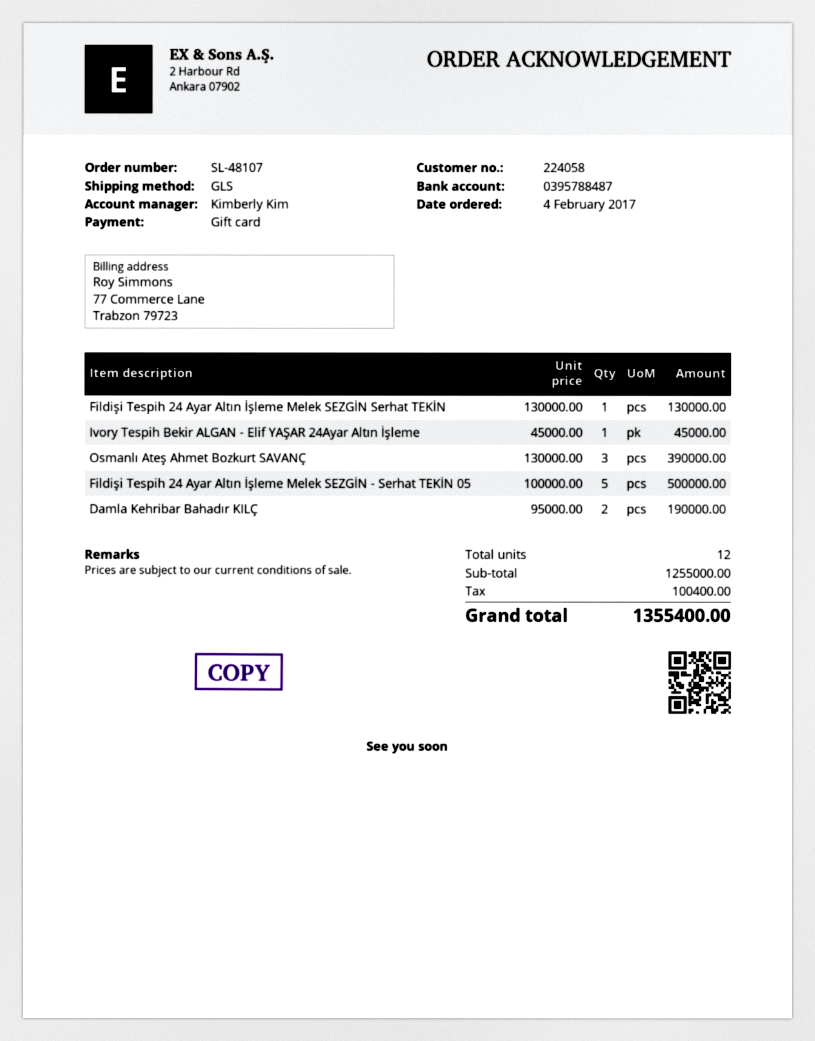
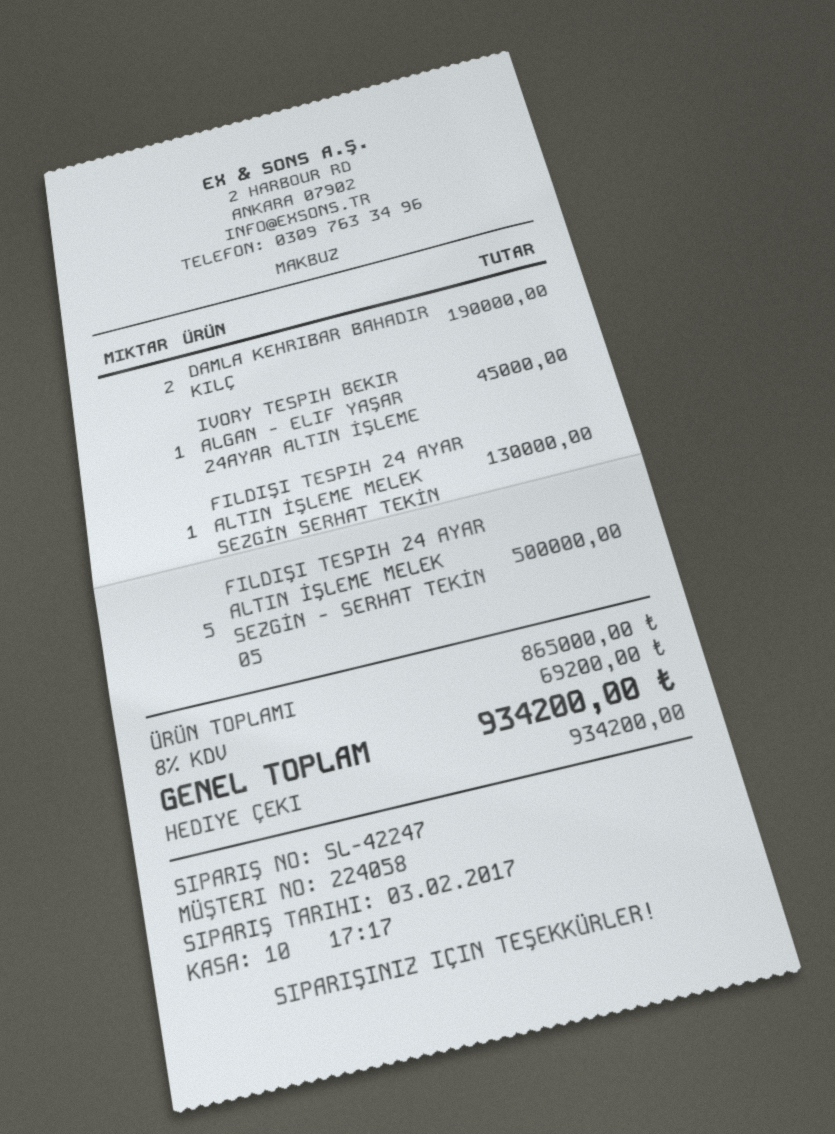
order number: SL-48107 -> SL-42247
order date: 2017-02-04 -> 2017-02-03
Osmanlı Ateş Ahmet Bozkurt SAVANÇ: 3 for 390000.00 -> none
subtotal: 1255000.00 -> 865000.00
tax: 100400.00 -> 69200.00
total: 1355400.00 -> 934200.00

